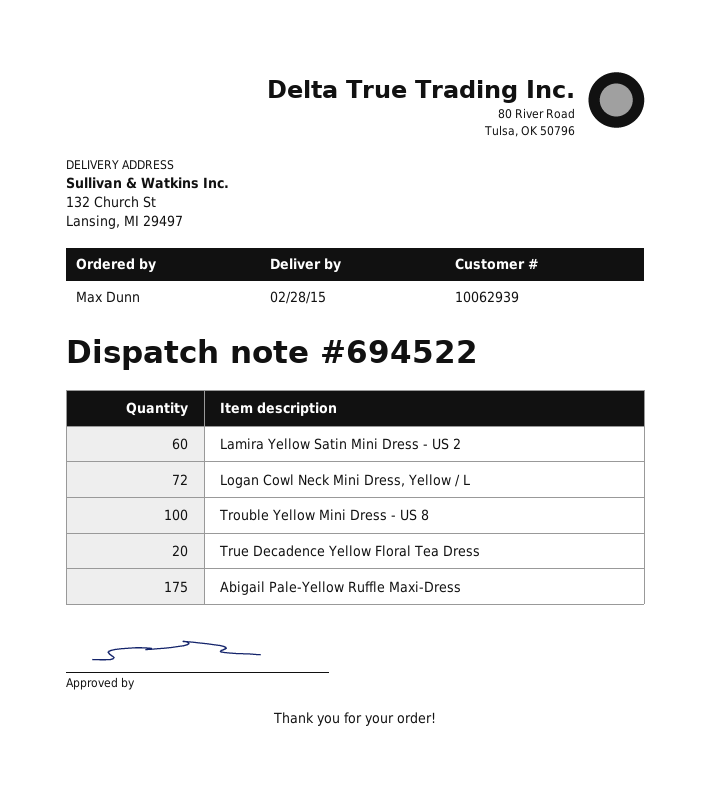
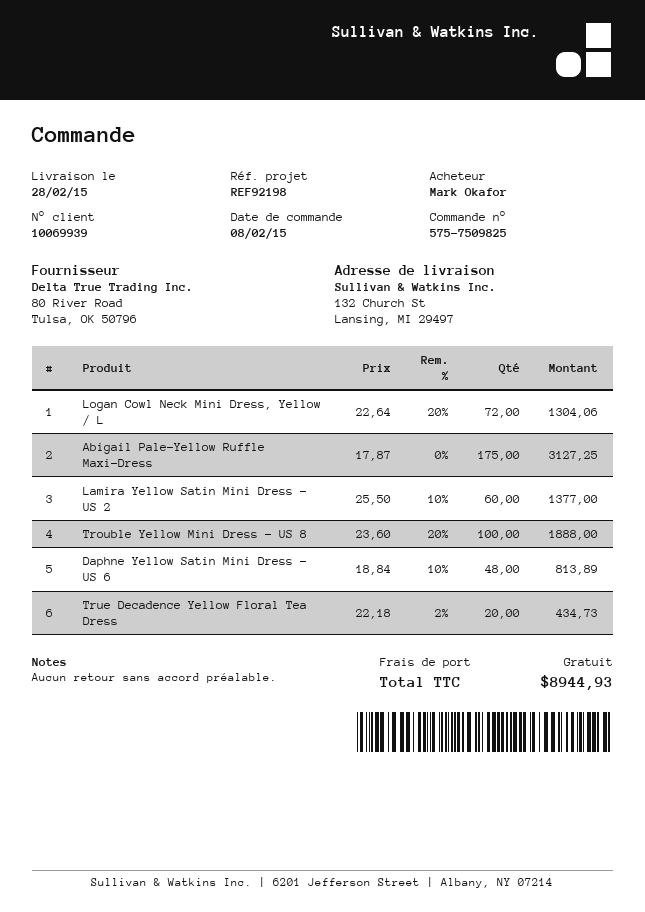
customer number: 10062939 -> 10069939
ordered by: Max Dunn -> Mark Okafor
Daphne Yellow Satin Mini Dress - US 6: none -> 48

